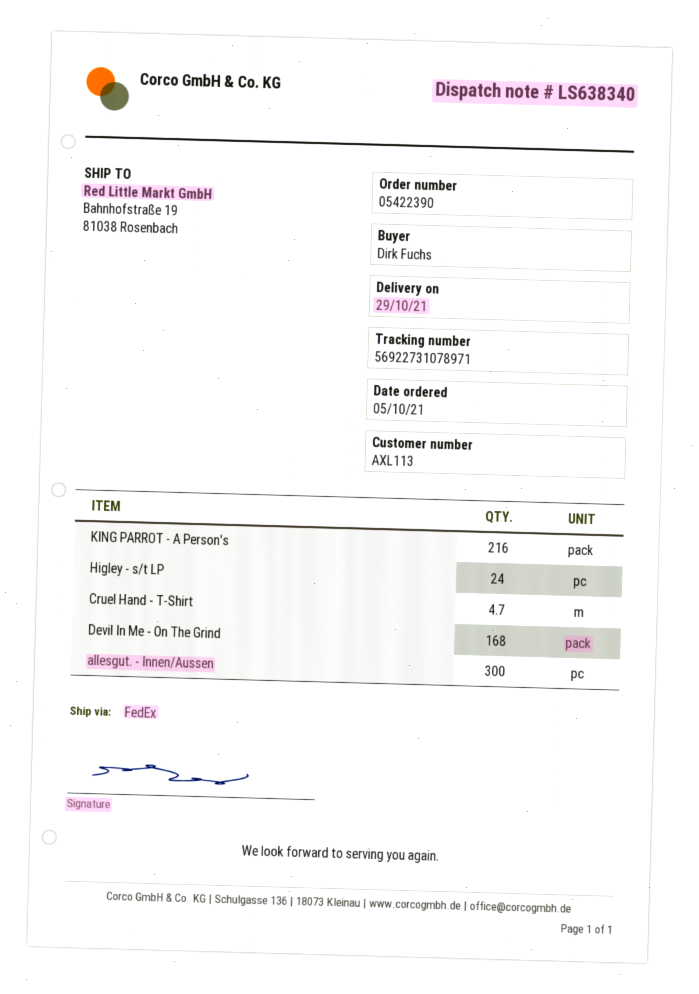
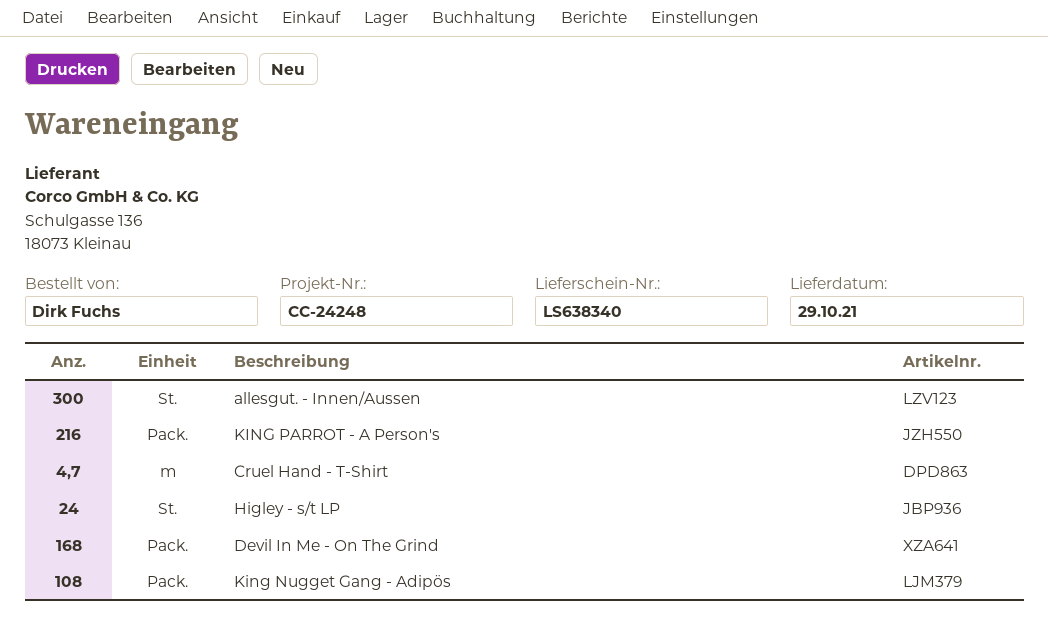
King Nugget Gang - Adipös: none -> 108

